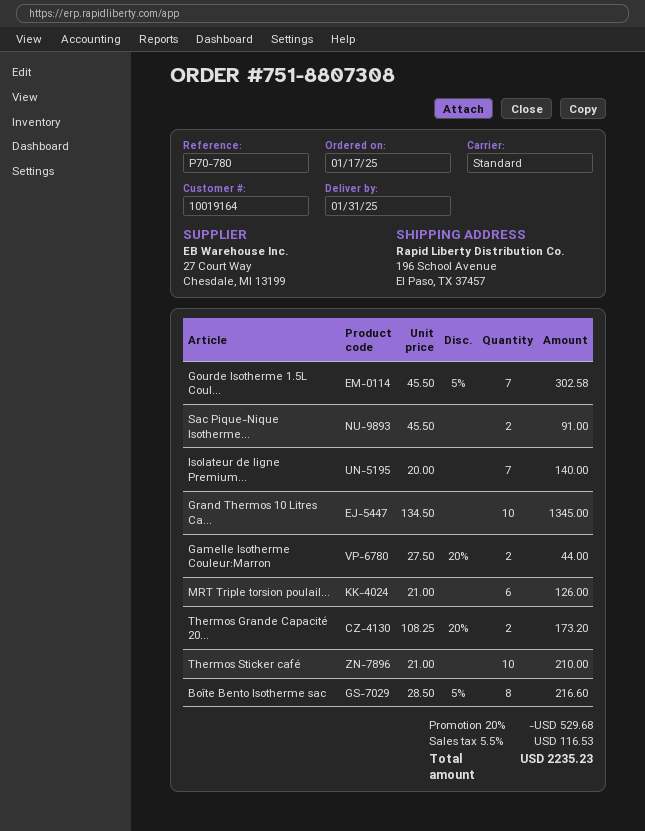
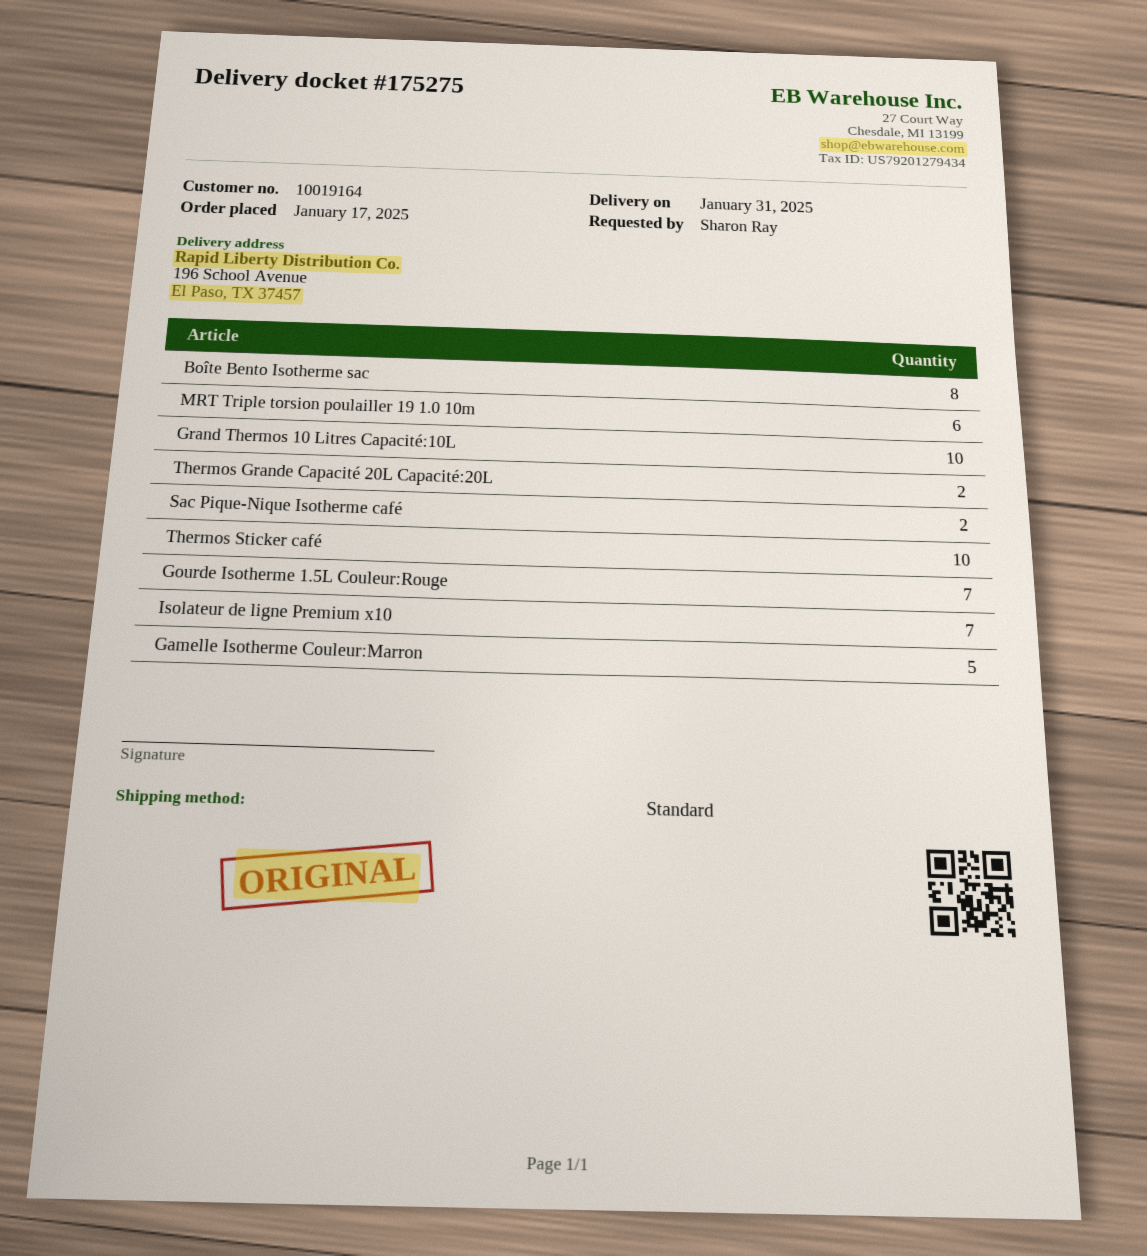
Gamelle Isotherme Couleur:Marron: 2 -> 5

